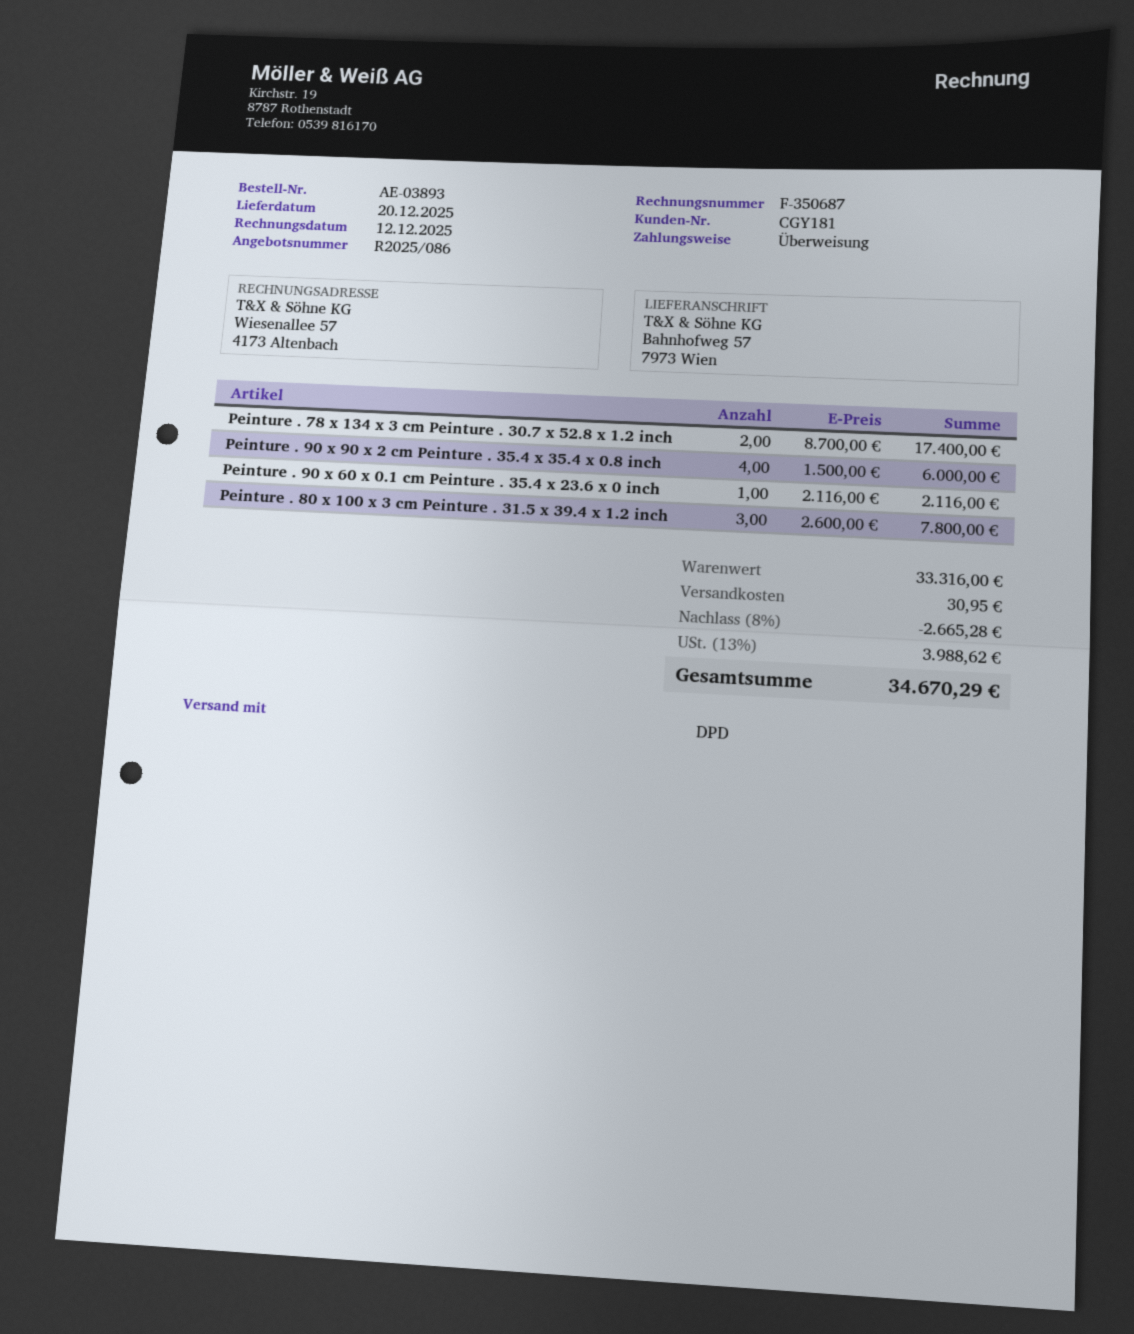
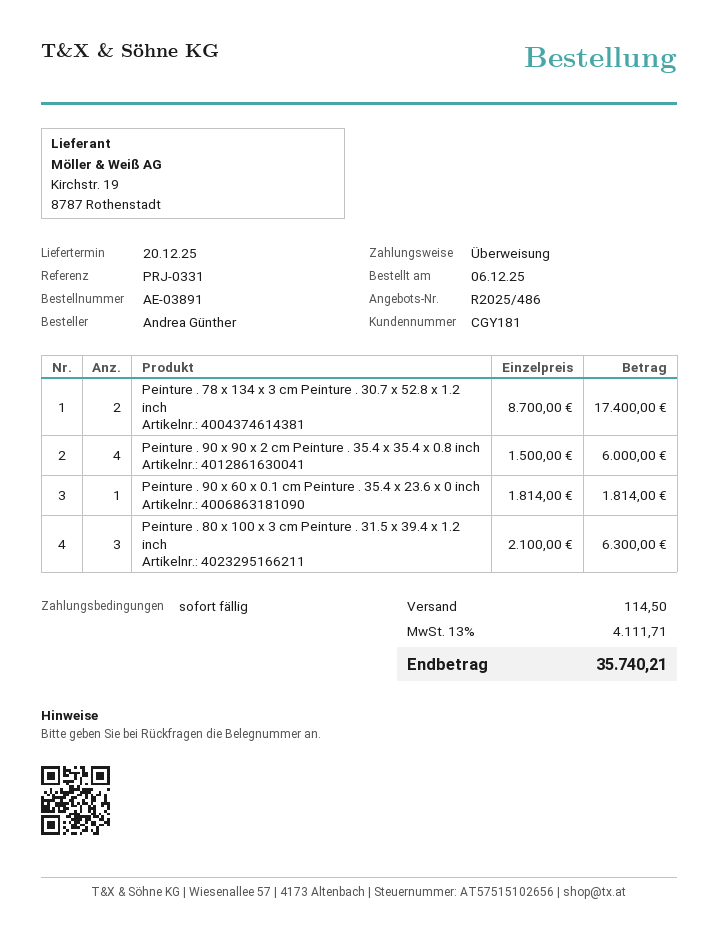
quote number: R2025/086 -> R2025/486
order number: AE-03893 -> AE-03891
Peinture . 90 x 60 x 0.1 cm Peinture . 35.4 x 23.6 x 0 inch: 1 x 2116.00 = 2116.00 -> 1 x 1814.00 = 1814.00
Peinture . 80 x 100 x 3 cm Peinture . 31.5 x 39.4 x 1.2 inch: 3 x 2600.00 = 7800.00 -> 3 x 2100.00 = 6300.00
discount: 8% = 2665.28 -> none
shipping: 30.95 -> 114.50
tax: 13% = 3988.62 -> 13% = 4111.71
total: 34670.29 -> 35740.21

